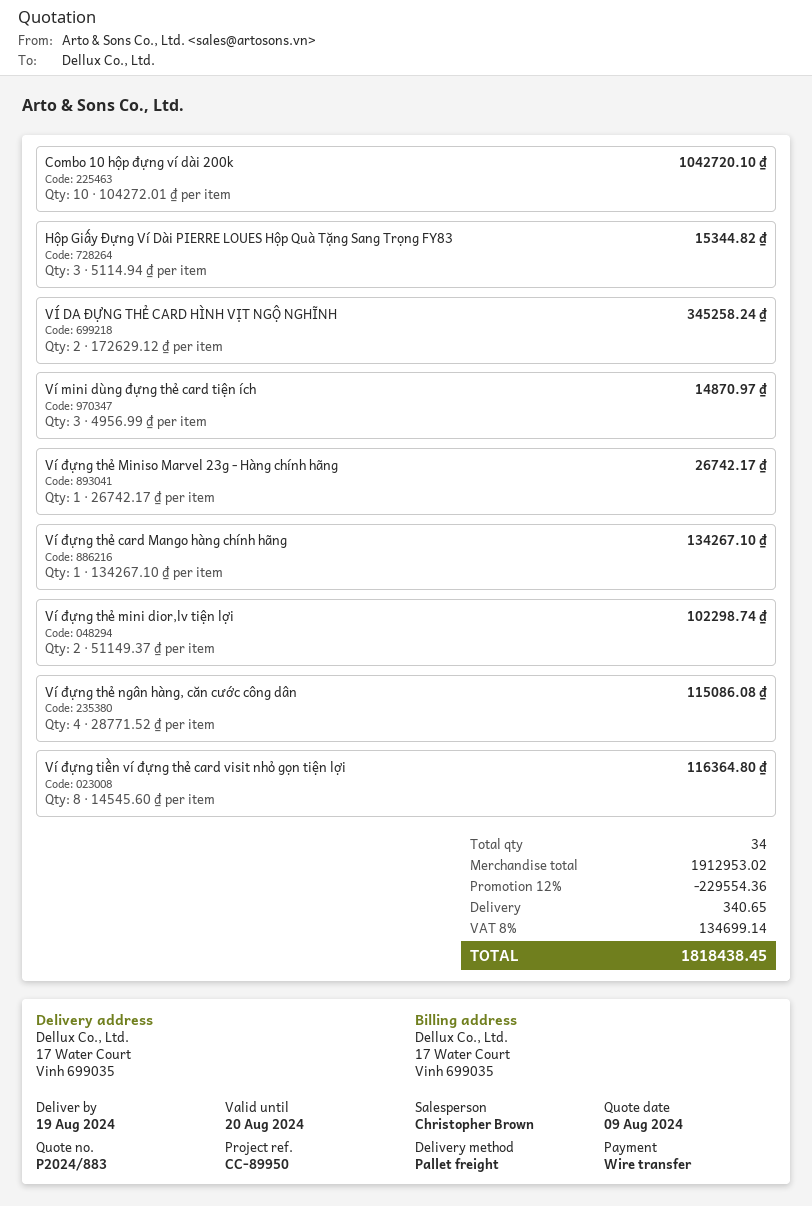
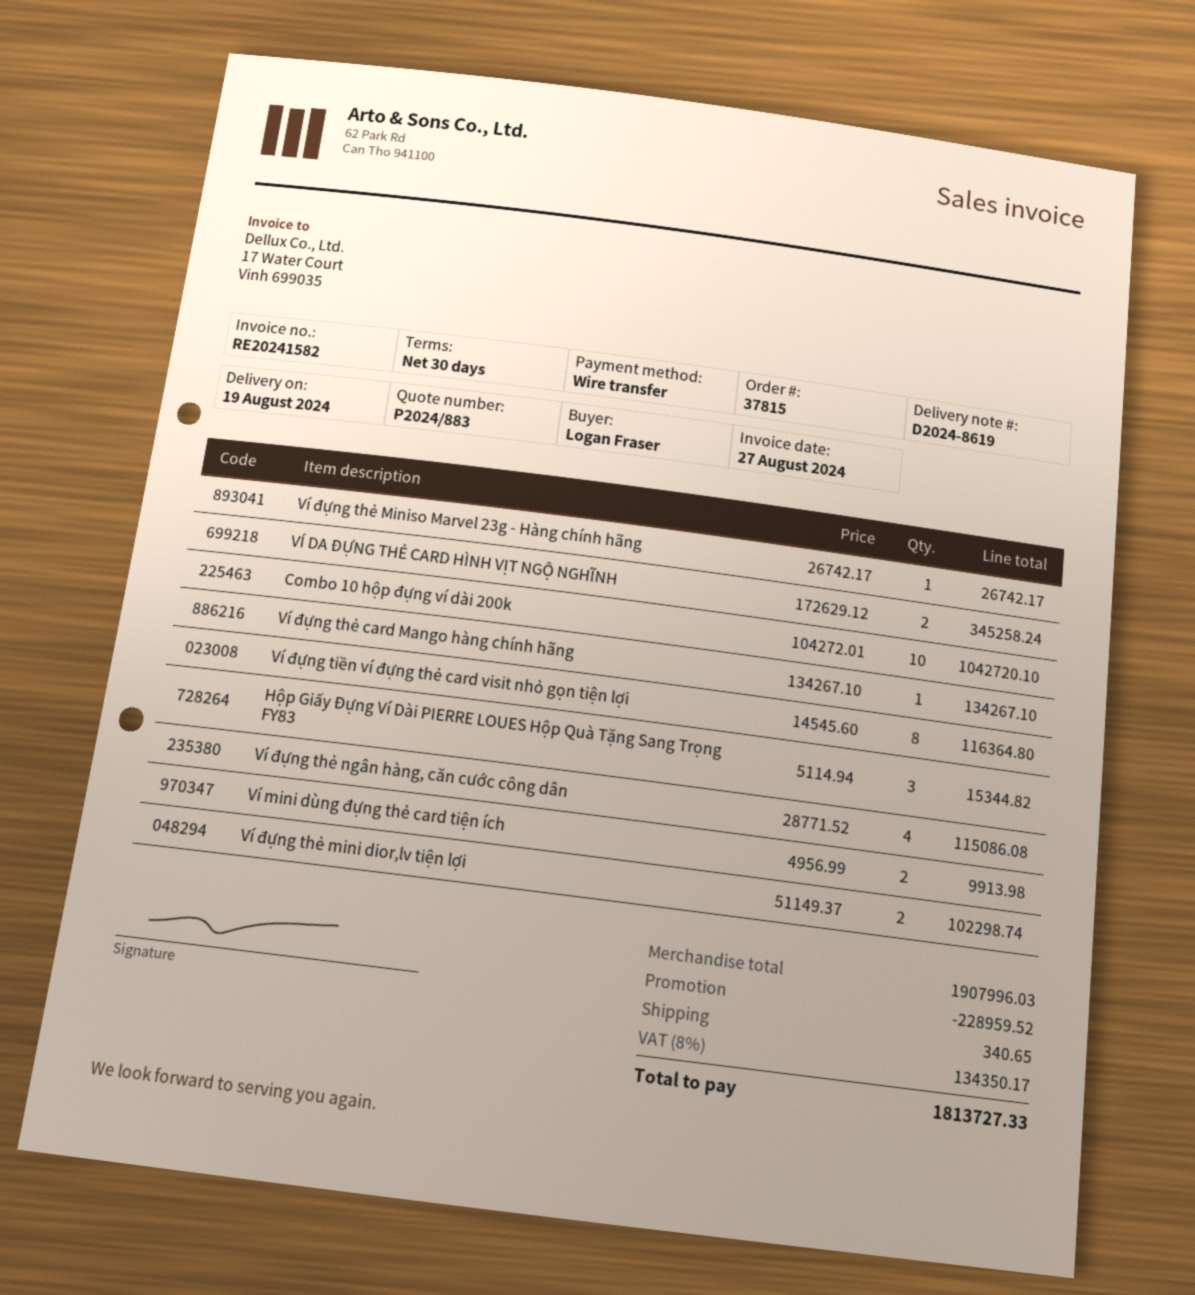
Ví mini dùng đựng thẻ card tiện ích: 3 x 4956.99 = 14870.97 -> 2 x 4956.99 = 9913.98
subtotal: 1912953.02 -> 1907996.03
discount: 229554.36 -> 228959.52
tax: 8% = 134699.14 -> 8% = 134350.17
total: 1818438.45 -> 1813727.33

